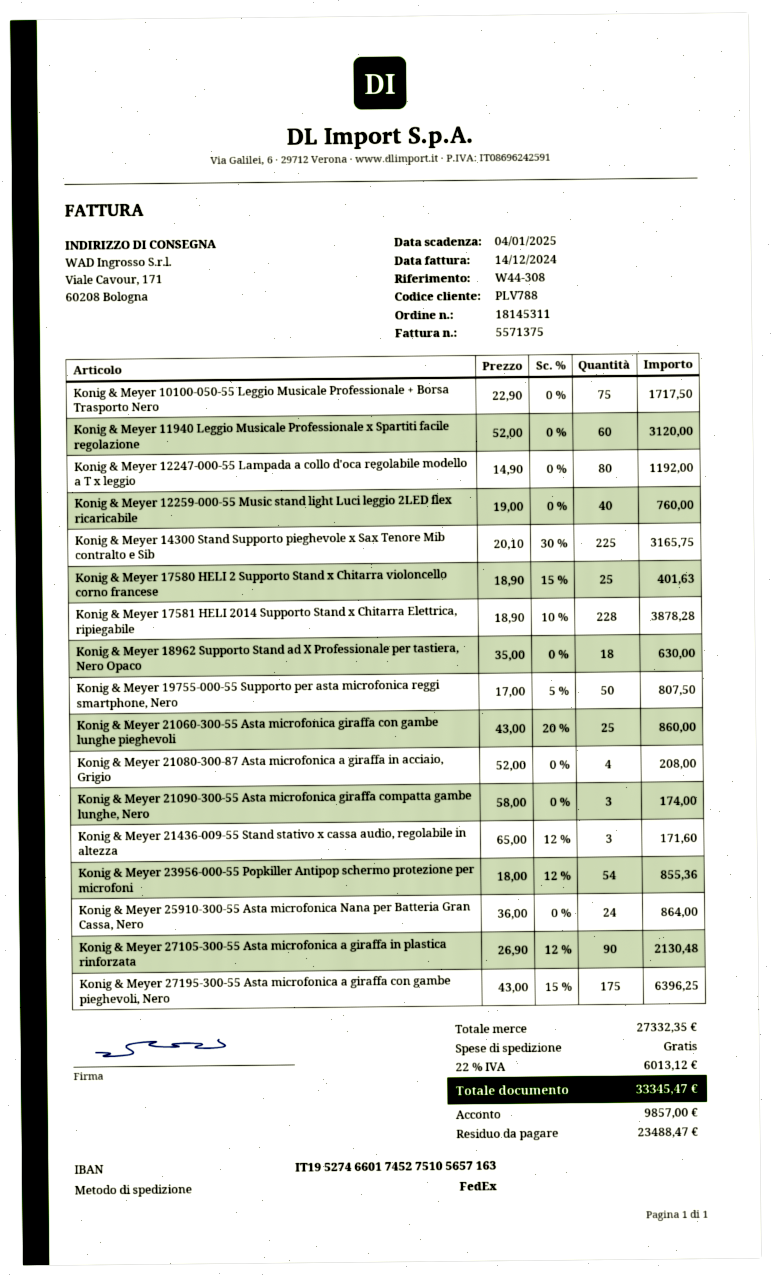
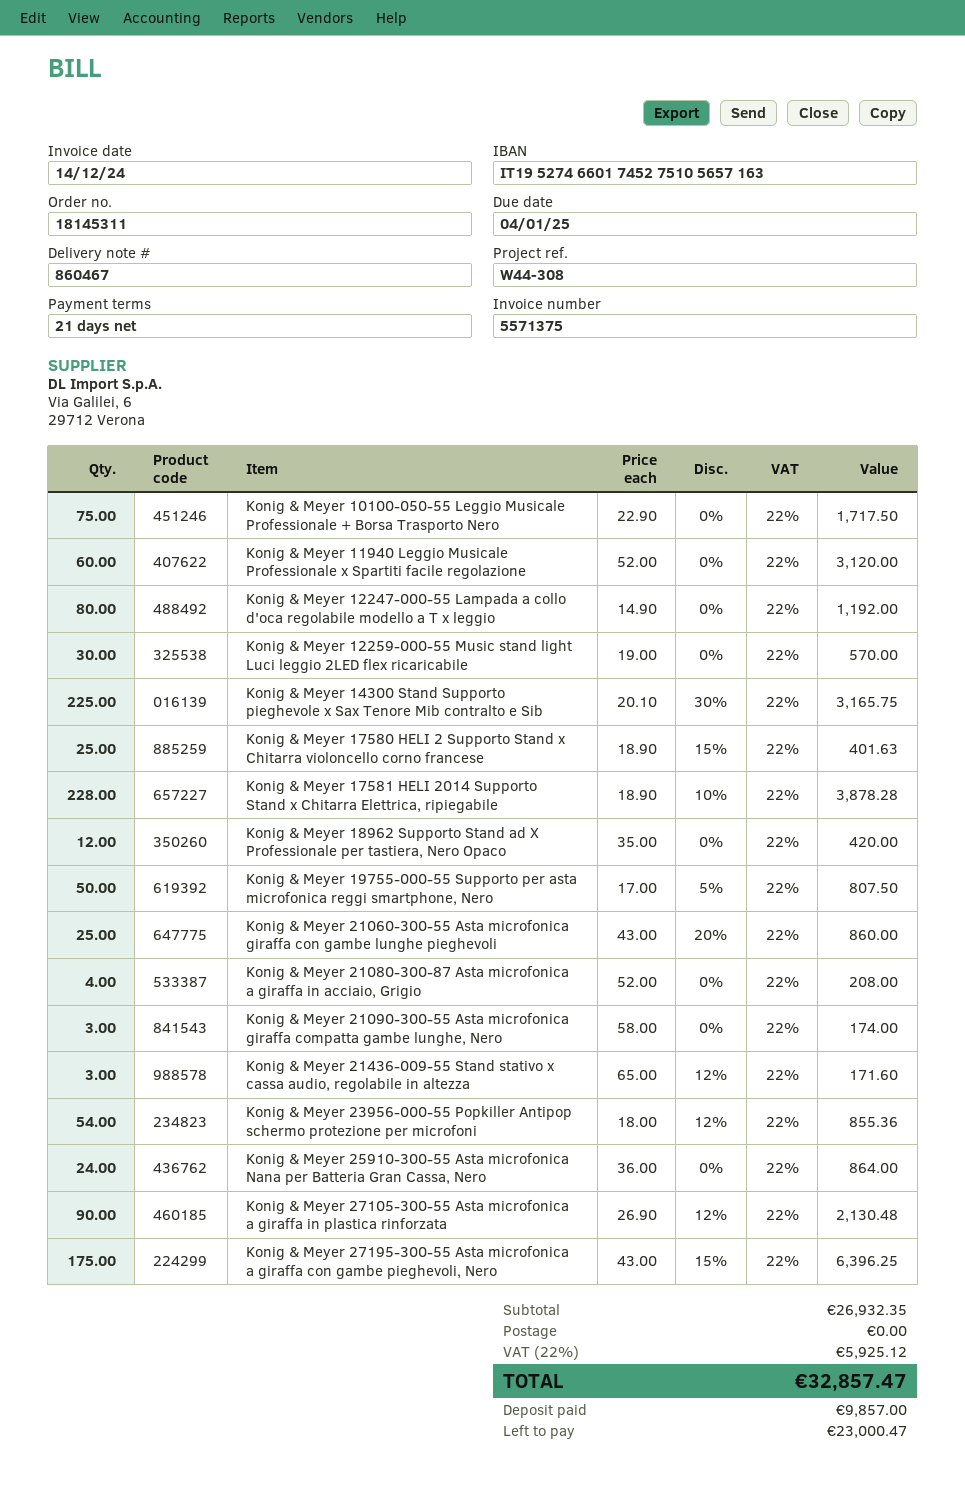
Konig & Meyer 12259-000-55 Music stand light Luci leggio 2LED flex ricaricabile: 40 x 19.00 = 760.00 -> 30 x 19.00 = 570.00
Konig & Meyer 18962 Supporto Stand ad X Professionale per tastiera, Nero Opaco: 18 x 35.00 = 630.00 -> 12 x 35.00 = 420.00
subtotal: 27332.35 -> 26932.35
tax: 22% = 6013.12 -> 22% = 5925.12
total: 33345.47 -> 32857.47
balance: 23488.47 -> 23000.47

